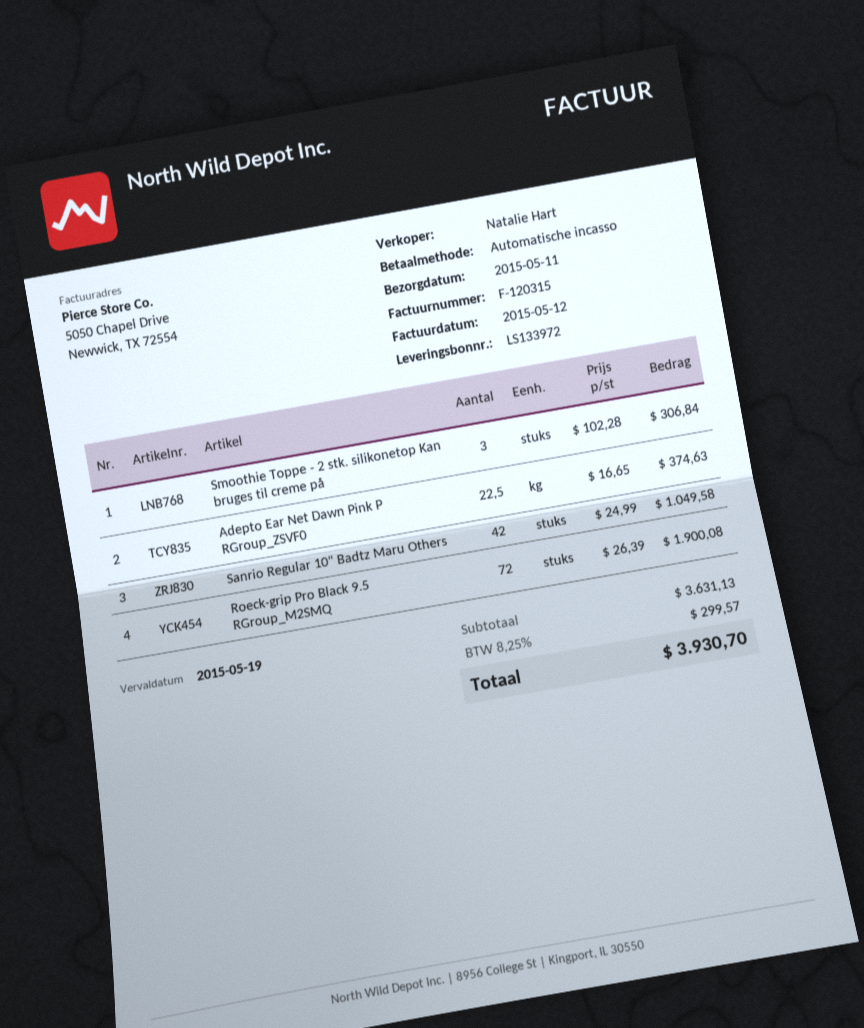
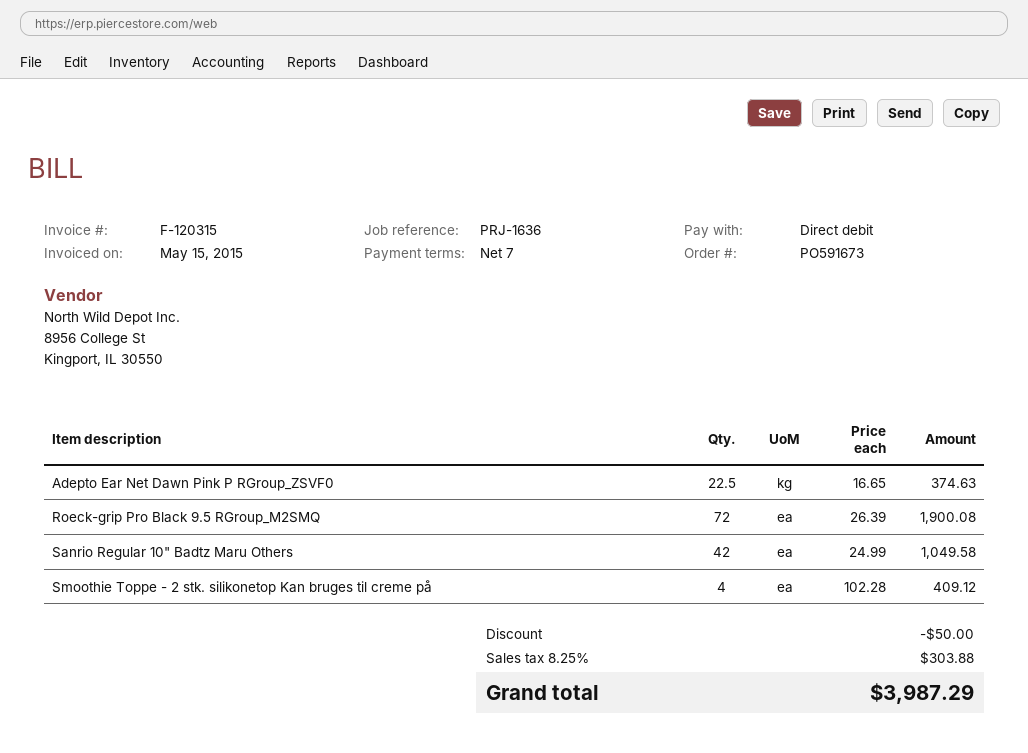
invoice date: 2015-05-12 -> 2015-05-15
Smoothie Toppe - 2 stk. silikonetop Kan bruges til creme på: 3 x 102.28 = 306.84 -> 4 x 102.28 = 409.12
discount: none -> 50.00
tax: 8.25% = 299.57 -> 8.25% = 303.88
total: 3930.70 -> 3987.29

